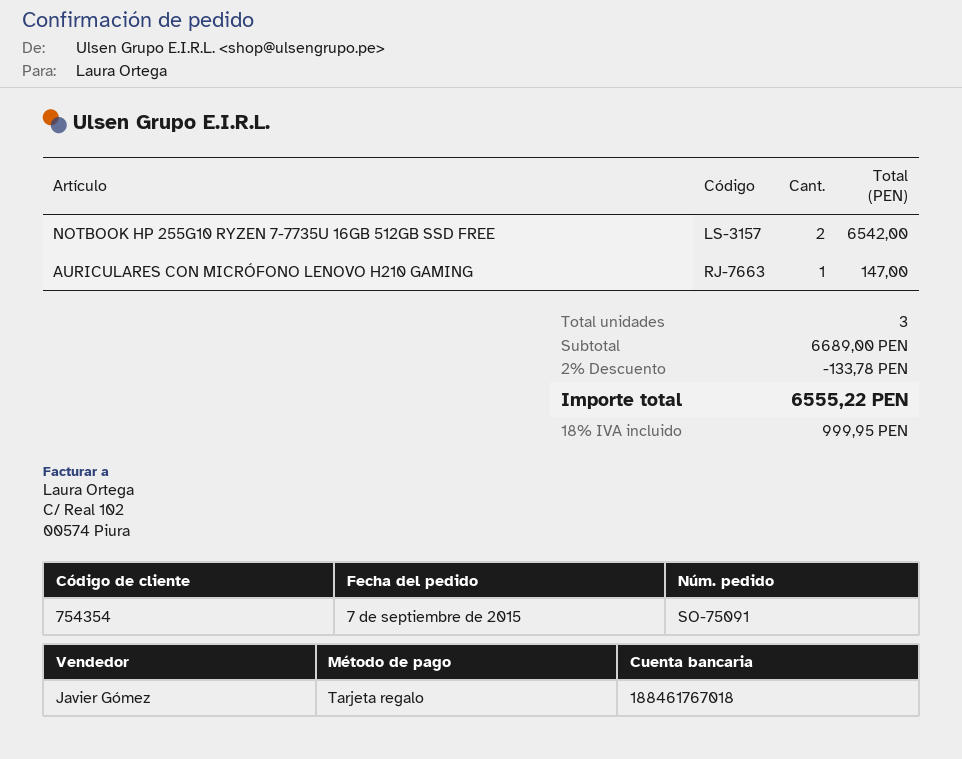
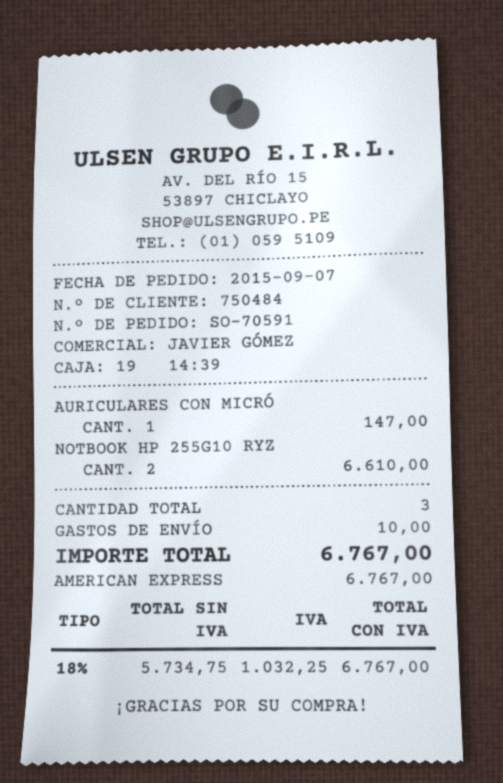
order number: SO-75091 -> SO-70591
customer number: 754354 -> 750484
payment method: gift card -> American Express
NOTBOOK HP 255G10 RYZEN 7-7735U 16GB 512GB SSD FREE: 2 for 6542.00 -> 2 for 6610.00
discount: 2% = 133.78 -> none
shipping: none -> 10.00
tax: 18% = 999.95 -> 18% = 1032.25
total: 6555.22 -> 6767.00

